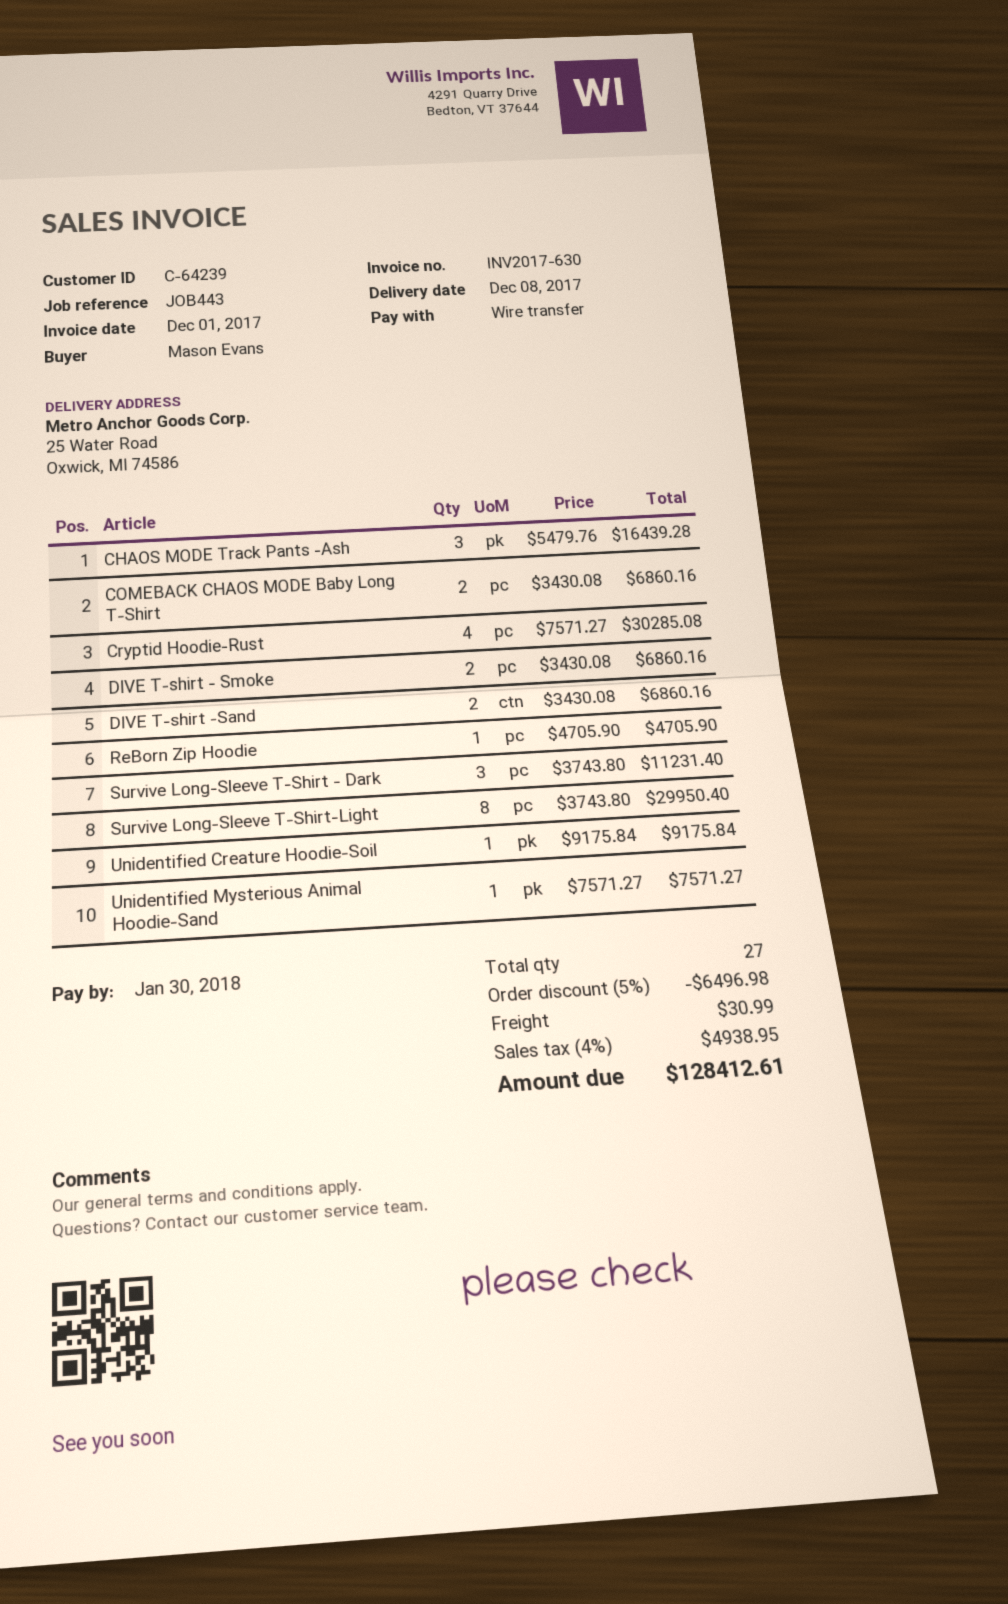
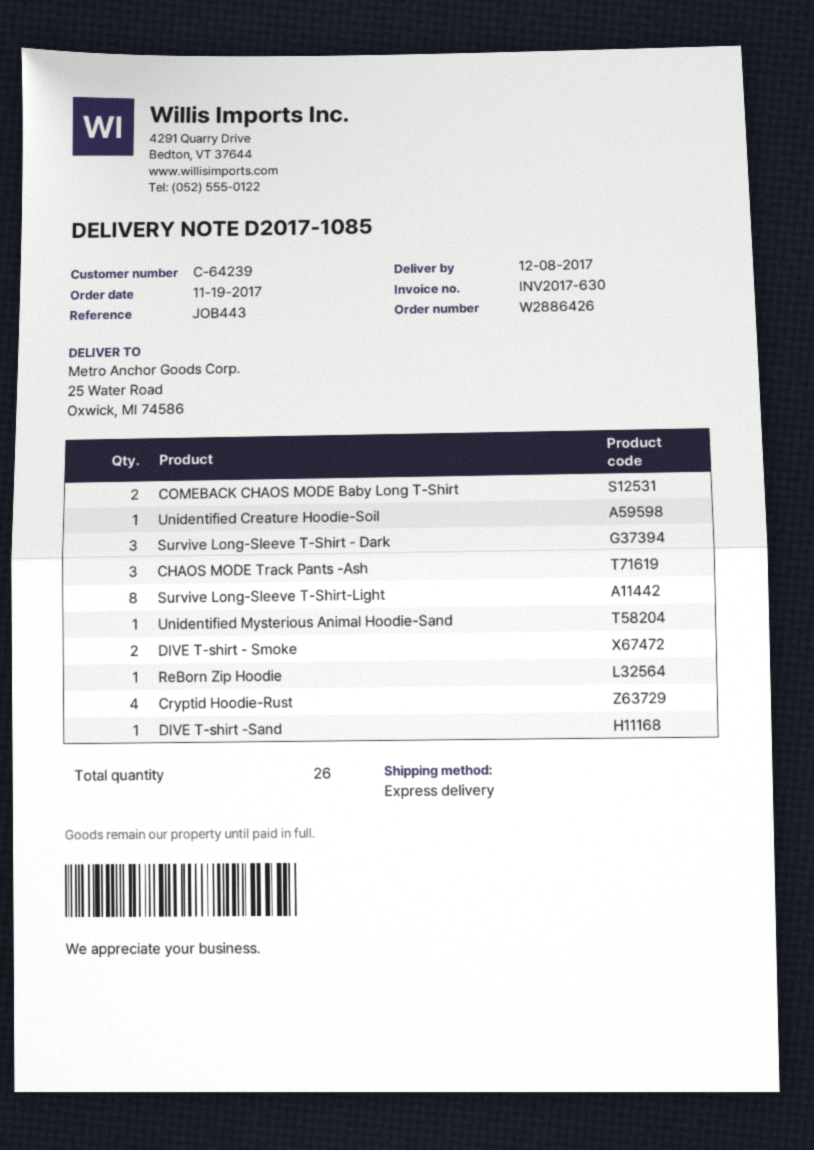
DIVE T-shirt -Sand: 2 -> 1
total quantity: 27 -> 26

